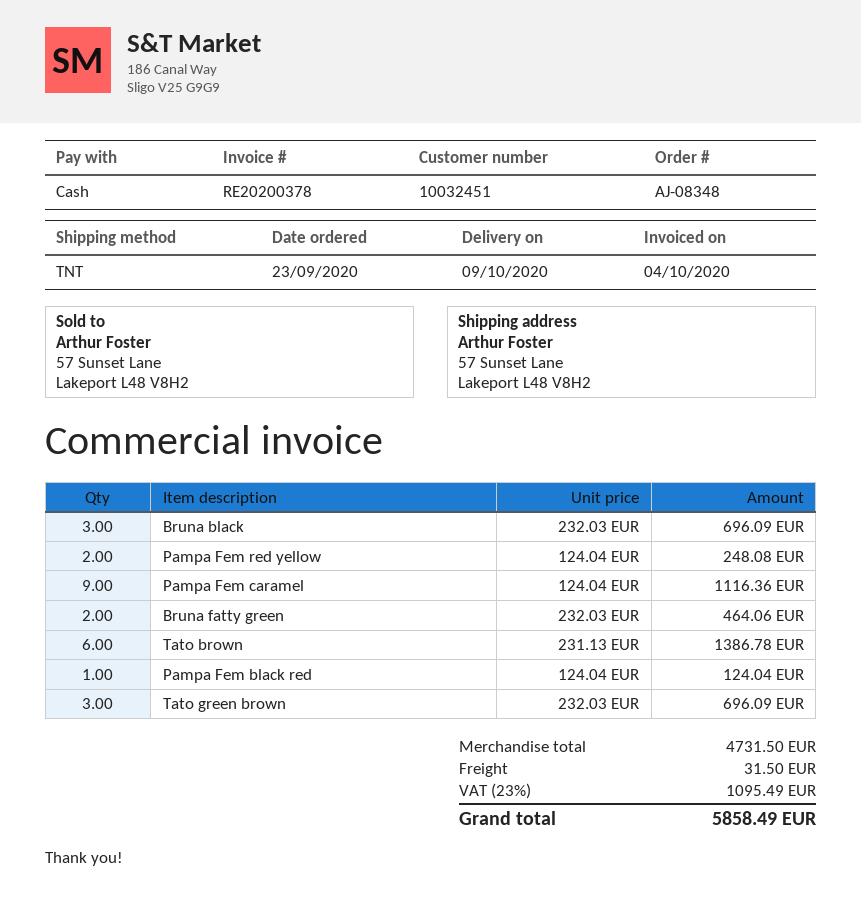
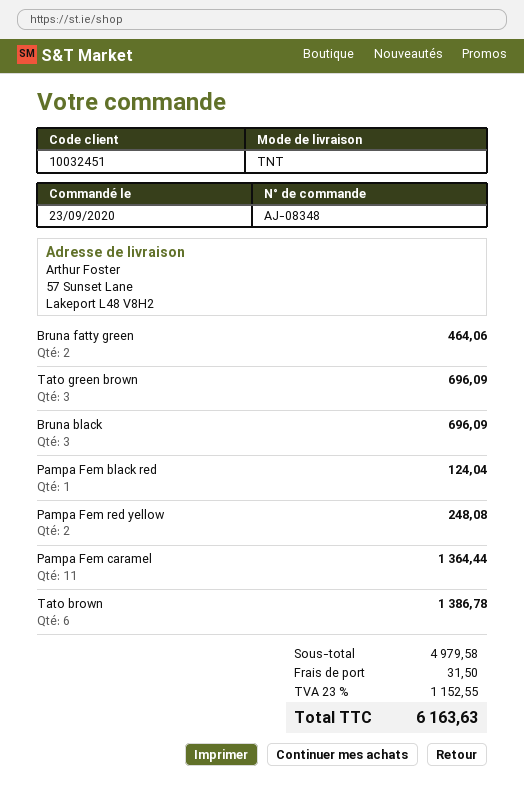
Pampa Fem caramel: 9 for 1116.36 -> 11 for 1364.44
subtotal: 4731.50 -> 4979.58
tax: 23% = 1095.49 -> 23% = 1152.55
total: 5858.49 -> 6163.63

